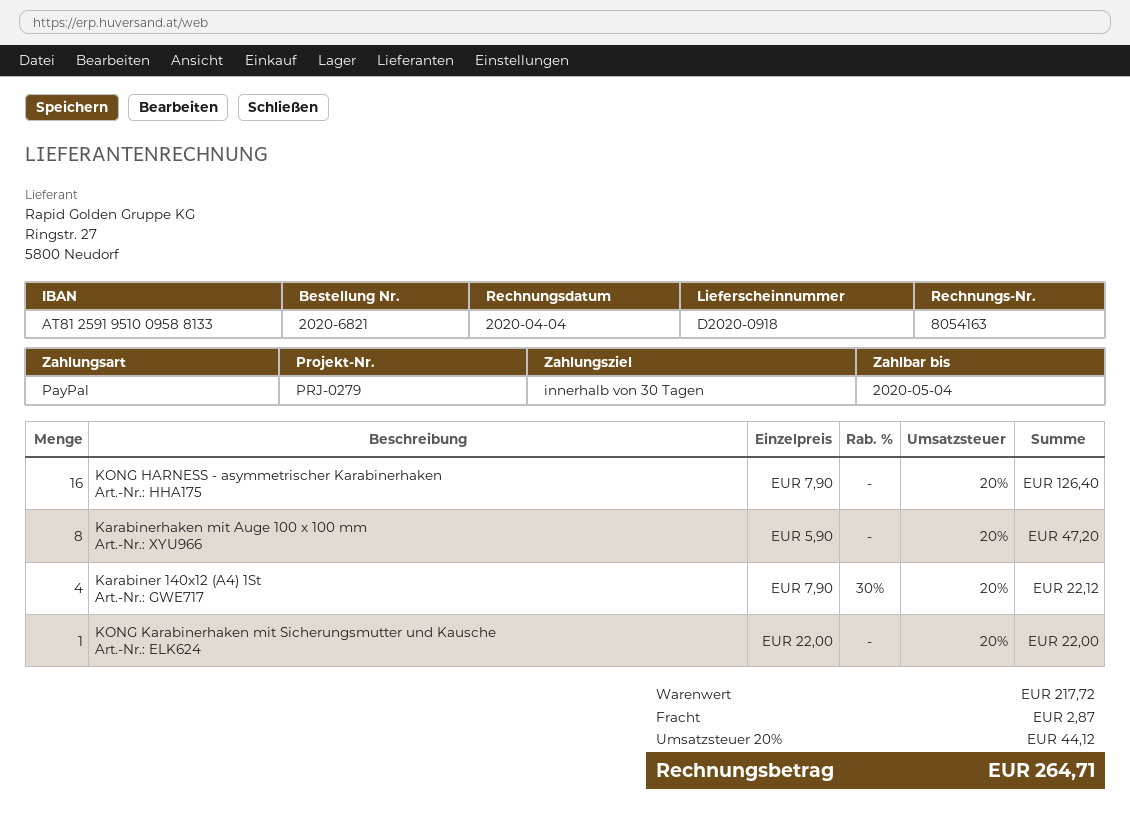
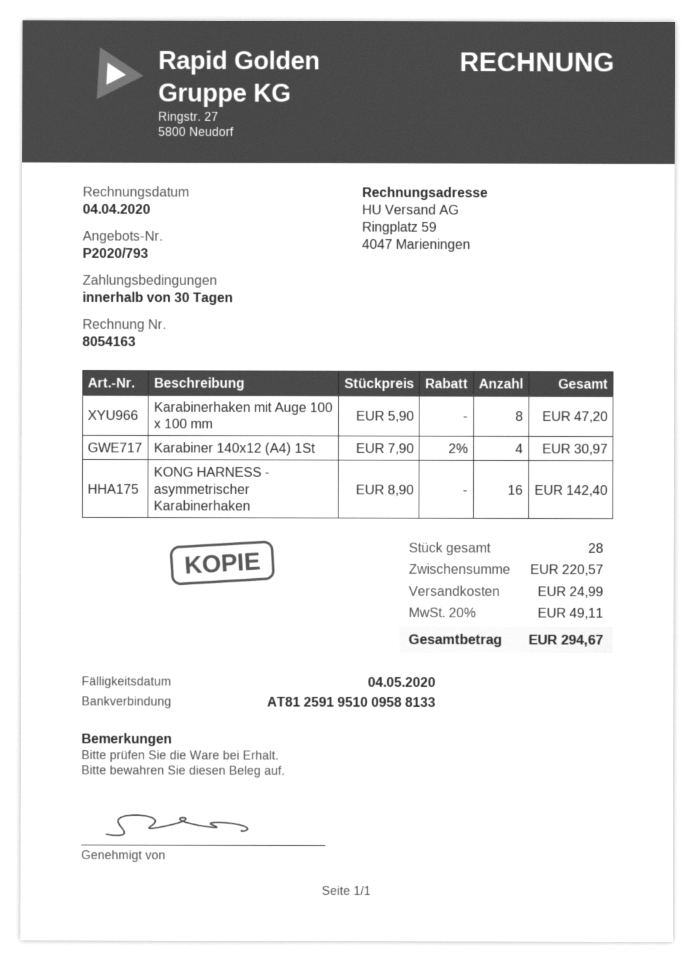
KONG HARNESS - asymmetrischer Karabinerhaken: 16 x 7.90 = 126.40 -> 16 x 8.90 = 142.40
Karabiner 140x12 (A4) 1St: 4 x 7.90 - 30% = 22.12 -> 4 x 7.90 - 2% = 30.97
KONG Karabinerhaken mit Sicherungsmutter und Kausche: 1 x 22.00 = 22.00 -> none
subtotal: 217.72 -> 220.57
shipping: 2.87 -> 24.99
tax: 20% = 44.12 -> 20% = 49.11
total: 264.71 -> 294.67

